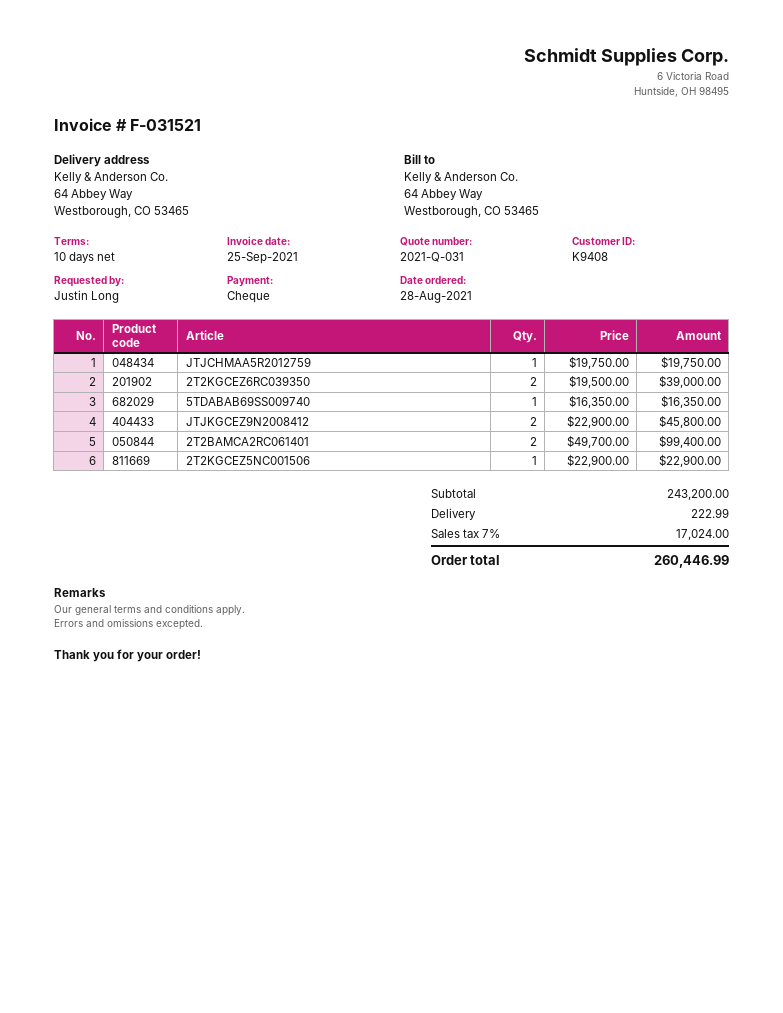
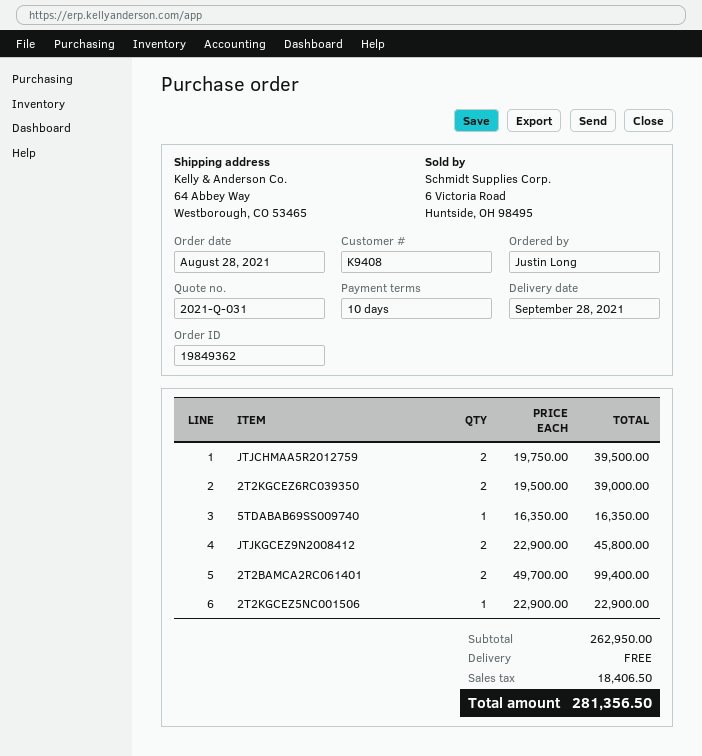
JTJCHMAA5R2012759: 1 x 19750.00 = 19750.00 -> 2 x 19750.00 = 39500.00
subtotal: 243200.00 -> 262950.00
shipping: 222.99 -> 0.00
tax: 17024.00 -> 18406.50
total: 260446.99 -> 281356.50

